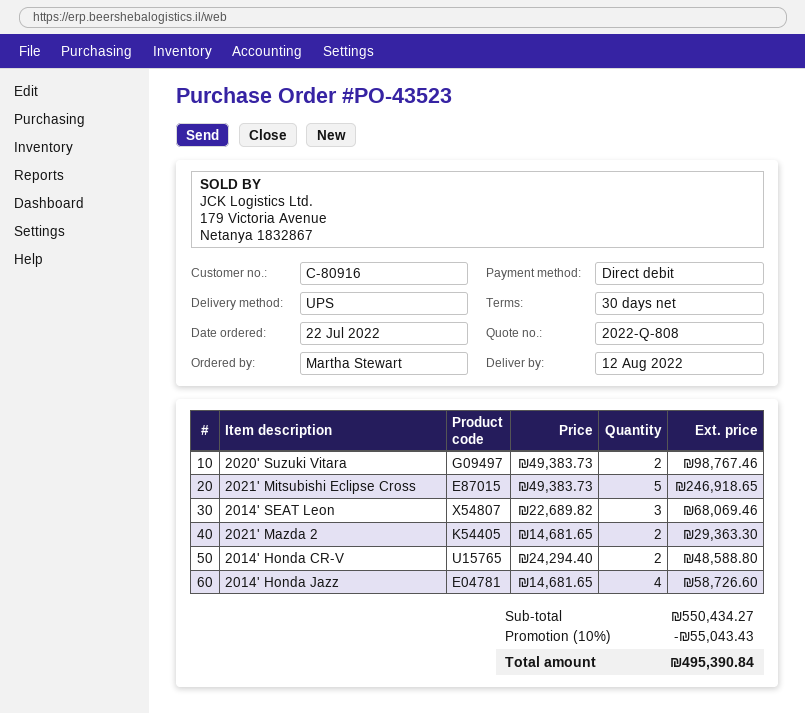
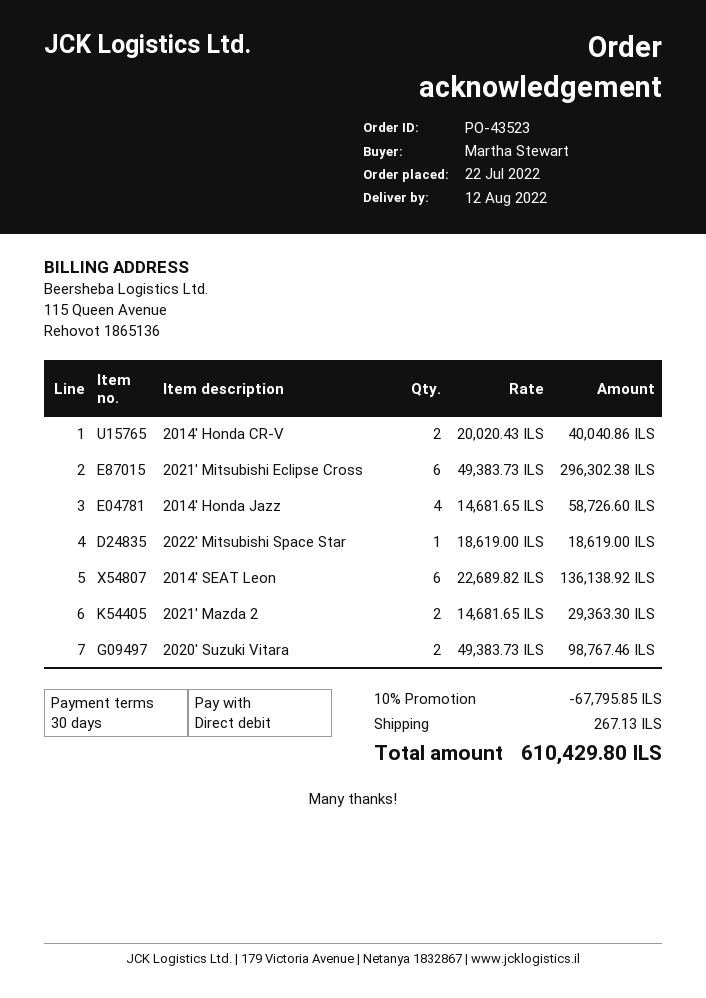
2021' Mitsubishi Eclipse Cross: 5 x 49383.73 = 246918.65 -> 6 x 49383.73 = 296302.38
2014' SEAT Leon: 3 x 22689.82 = 68069.46 -> 6 x 22689.82 = 136138.92
2014' Honda CR-V: 2 x 24294.40 = 48588.80 -> 2 x 20020.43 = 40040.86
2022' Mitsubishi Space Star: none -> 1 x 18619.00 = 18619.00
discount: 10% = 55043.43 -> 10% = 67795.85
shipping: none -> 267.13
total: 495390.84 -> 610429.80

